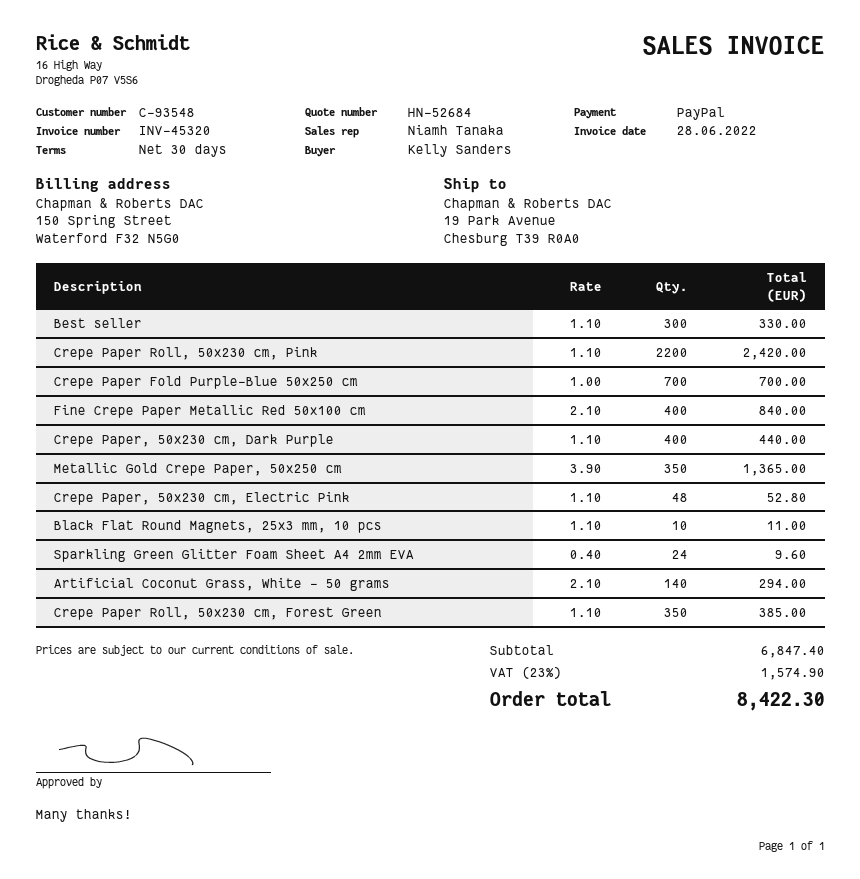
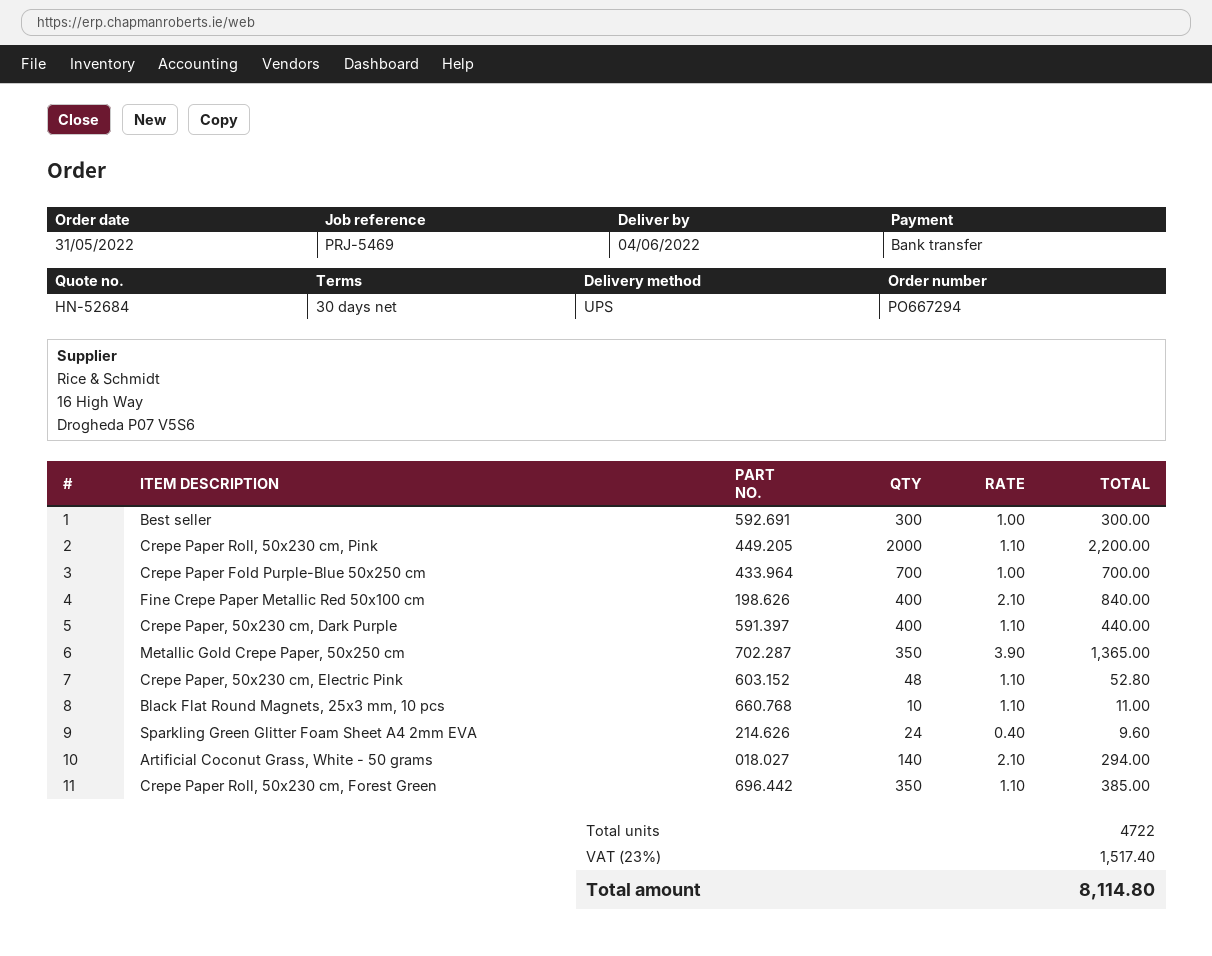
payment method: PayPal -> bank transfer
Best seller: 300 x 1.10 = 330.00 -> 300 x 1.00 = 300.00
Crepe Paper Roll, 50x230 cm, Pink: 2200 x 1.10 = 2420.00 -> 2000 x 1.10 = 2200.00
tax: 23% = 1574.90 -> 23% = 1517.40
total: 8422.30 -> 8114.80

